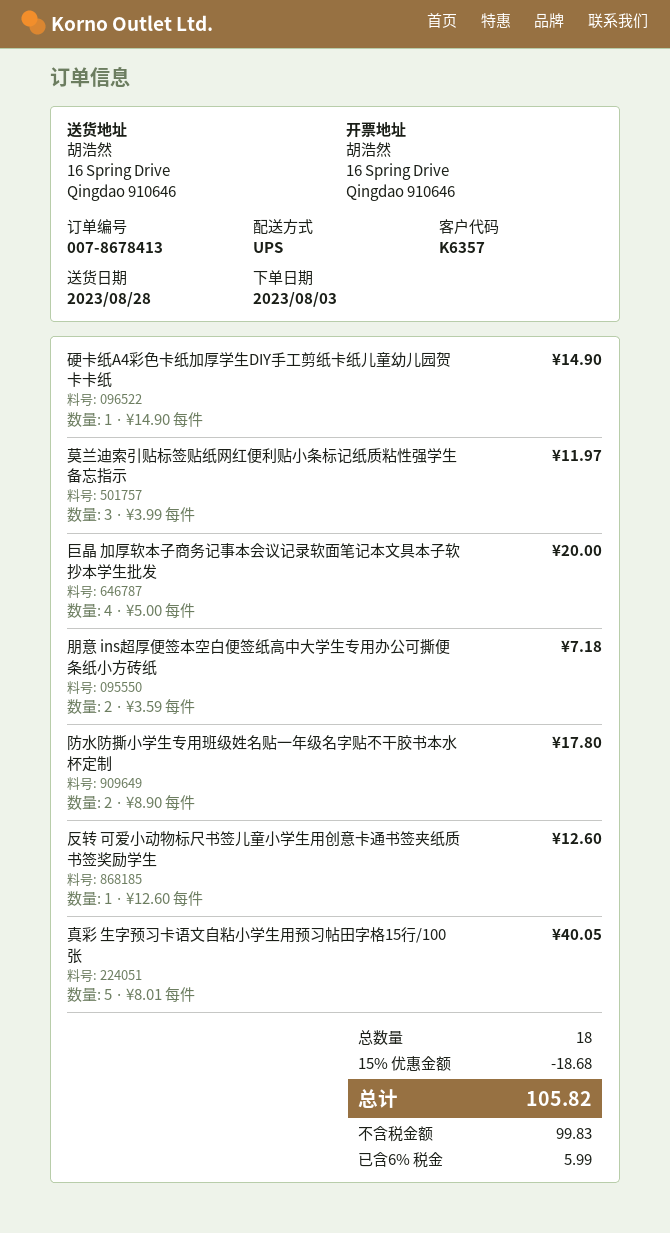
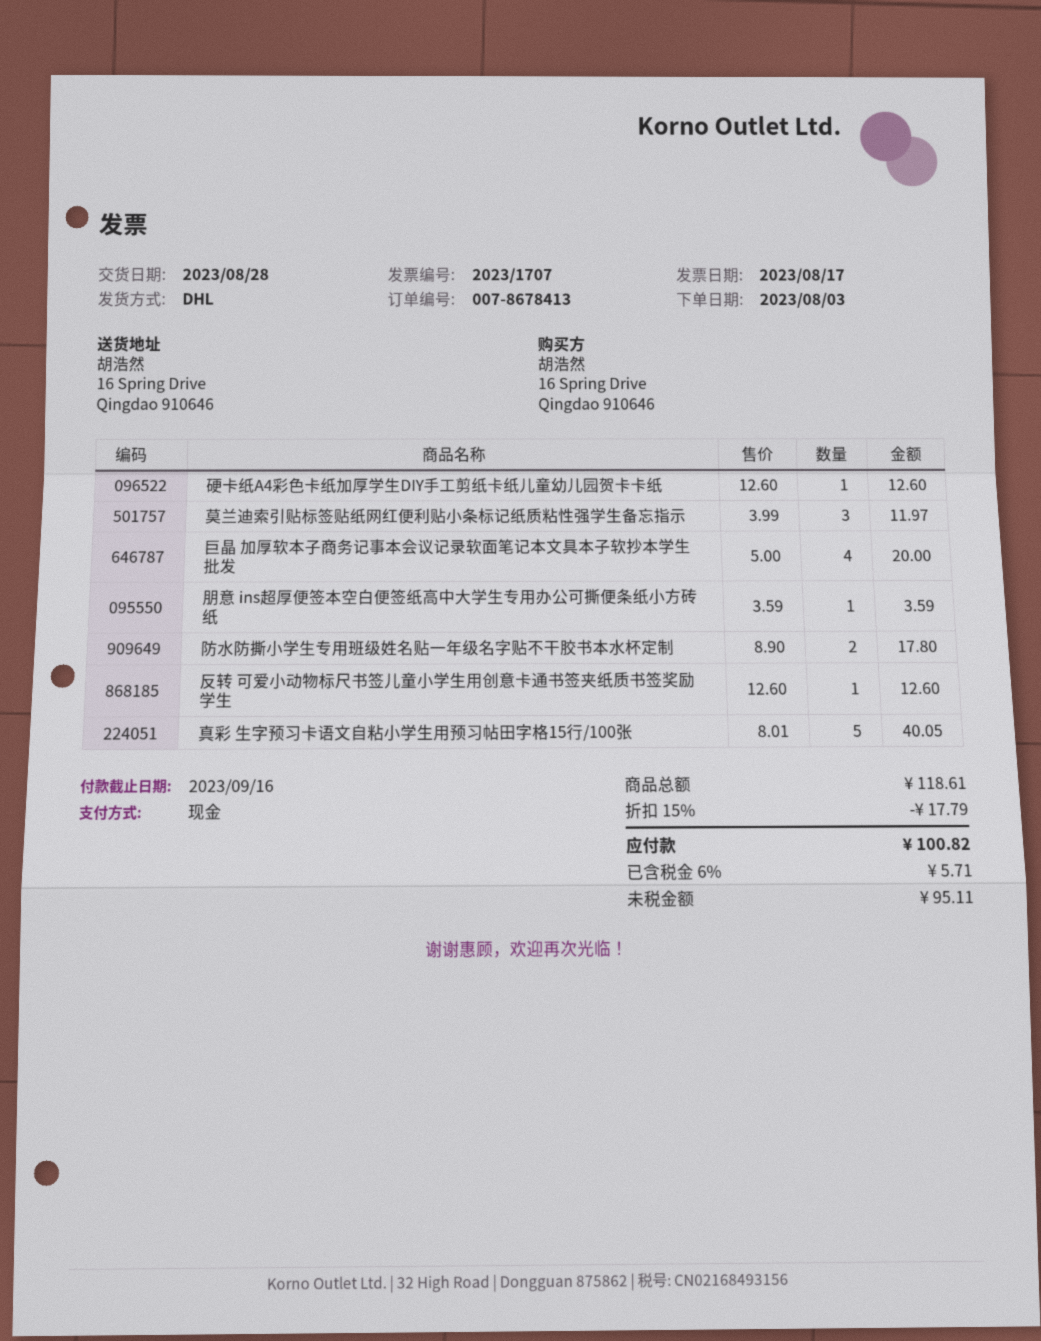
shipping method: UPS -> DHL
硬卡纸A4彩色卡纸加厚学生DIY手工剪纸卡纸儿童幼儿园贺卡卡纸: 1 x 14.90 = 14.90 -> 1 x 12.60 = 12.60
朋意 ins超厚便签本空白便签纸高中大学生专用办公可撕便条纸小方砖纸: 2 x 3.59 = 7.18 -> 1 x 3.59 = 3.59
discount: 15% = 18.68 -> 15% = 17.79
net: 99.83 -> 95.11
tax: 6% = 5.99 -> 6% = 5.71
total: 105.82 -> 100.82

